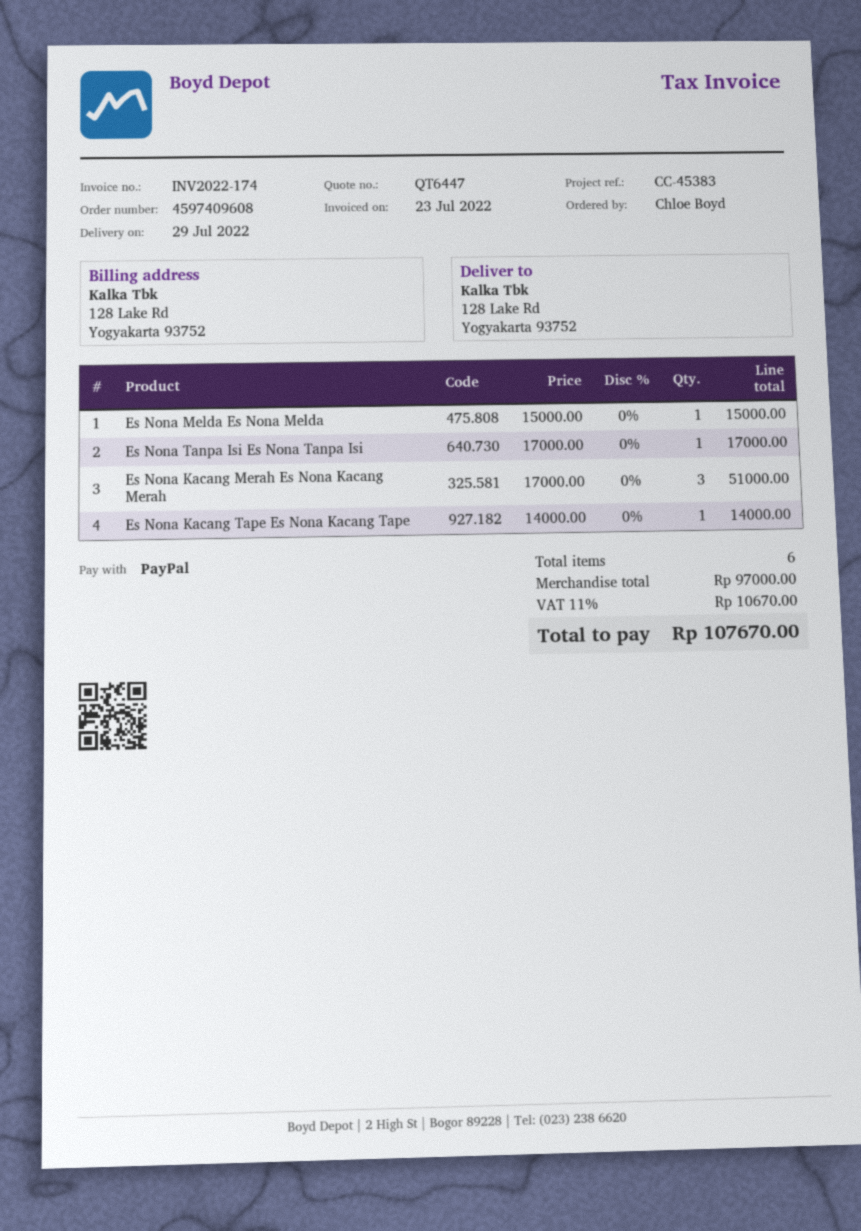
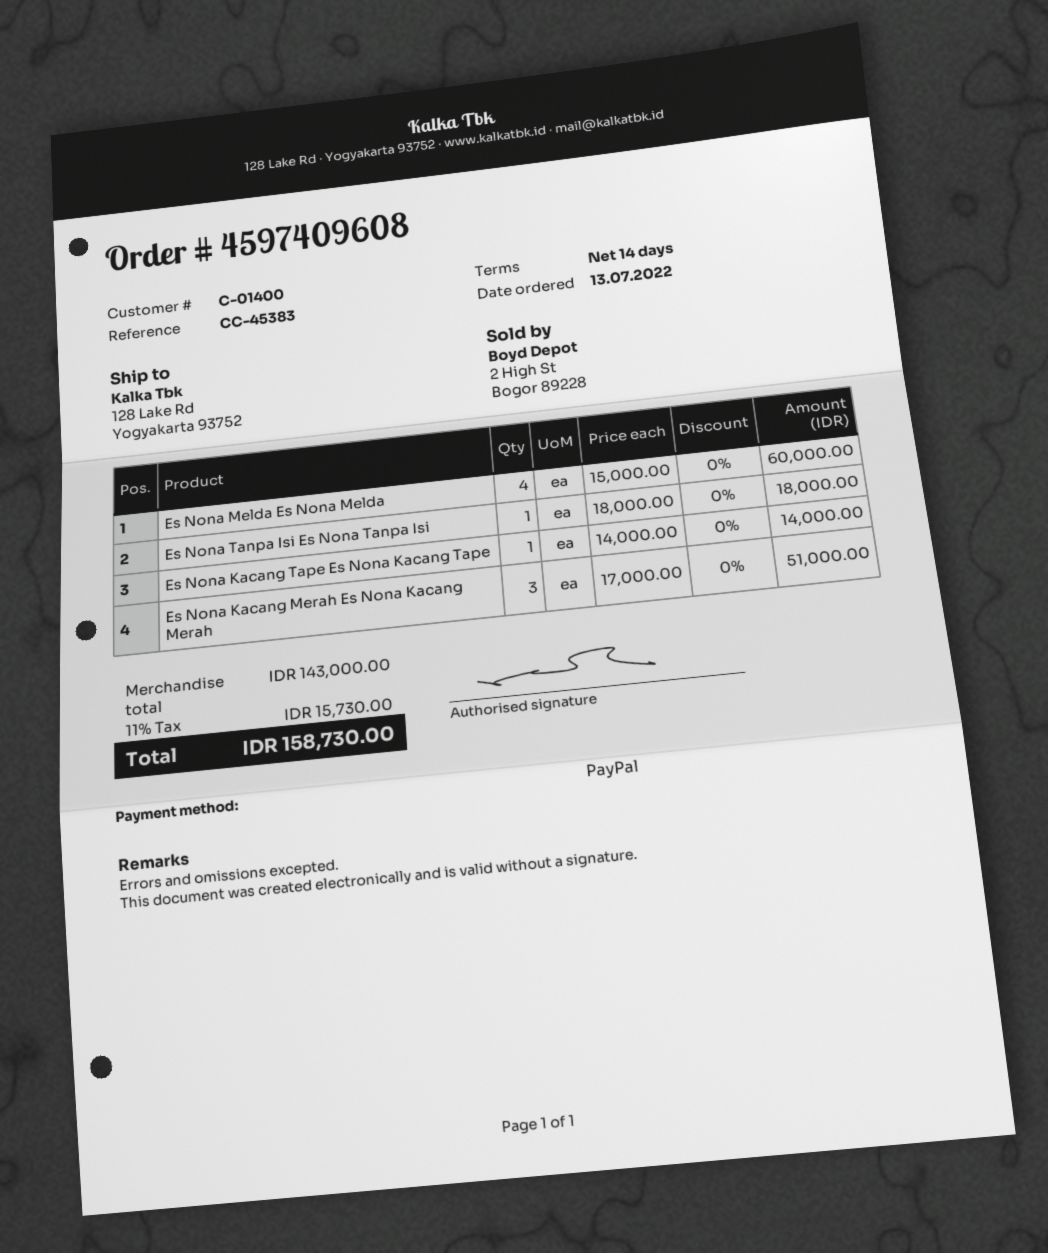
Es Nona Melda Es Nona Melda: 1 x 15000.00 = 15000.00 -> 4 x 15000.00 = 60000.00
Es Nona Tanpa Isi Es Nona Tanpa Isi: 1 x 17000.00 = 17000.00 -> 1 x 18000.00 = 18000.00
subtotal: 97000.00 -> 143000.00
tax: 11% = 10670.00 -> 11% = 15730.00
total: 107670.00 -> 158730.00

